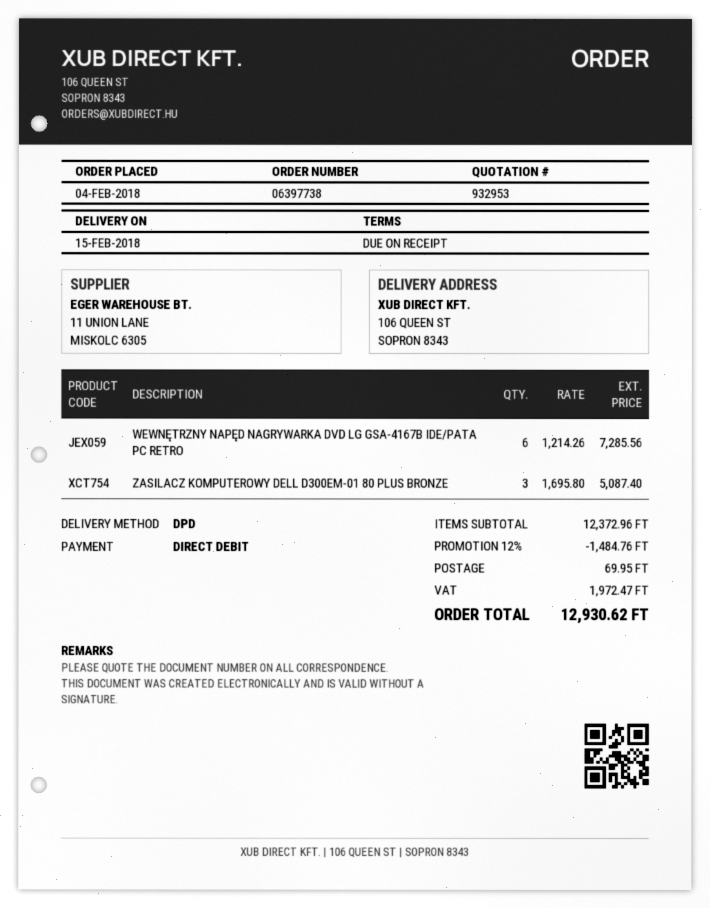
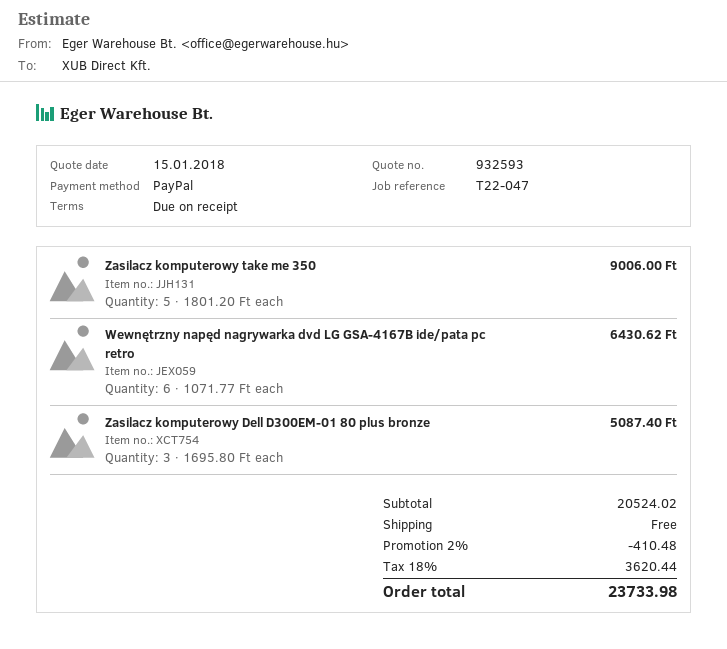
quote number: 932953 -> 932593
payment method: direct debit -> PayPal
WEWNĘTRZNY NAPĘD NAGRYWARKA DVD LG GSA-4167B IDE/PATA PC RETRO: 6 x 1214.26 = 7285.56 -> 6 x 1071.77 = 6430.62
Zasilacz komputerowy take me 350: none -> 5 x 1801.20 = 9006.00
subtotal: 12372.96 -> 20524.02
discount: 12% = 1484.76 -> 2% = 410.48
shipping: 69.95 -> 0.00
tax: 1972.47 -> 3620.44
total: 12930.62 -> 23733.98

